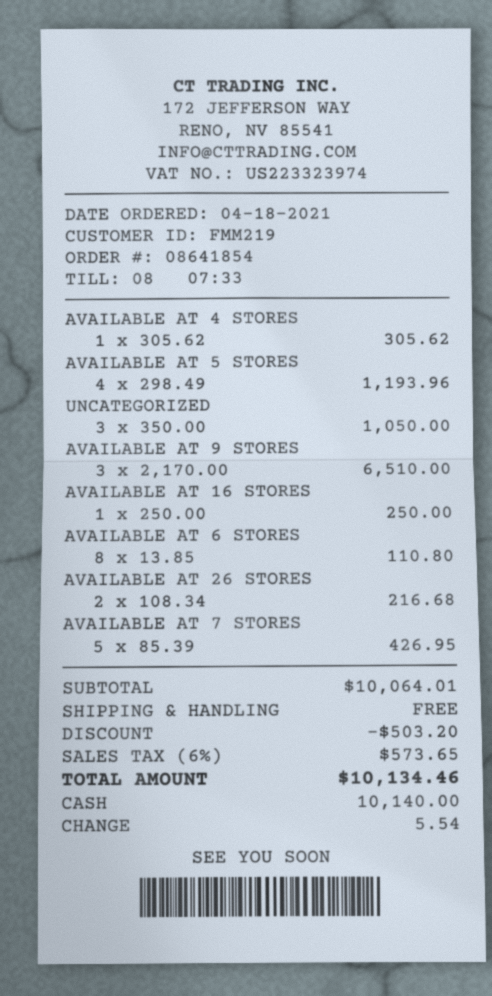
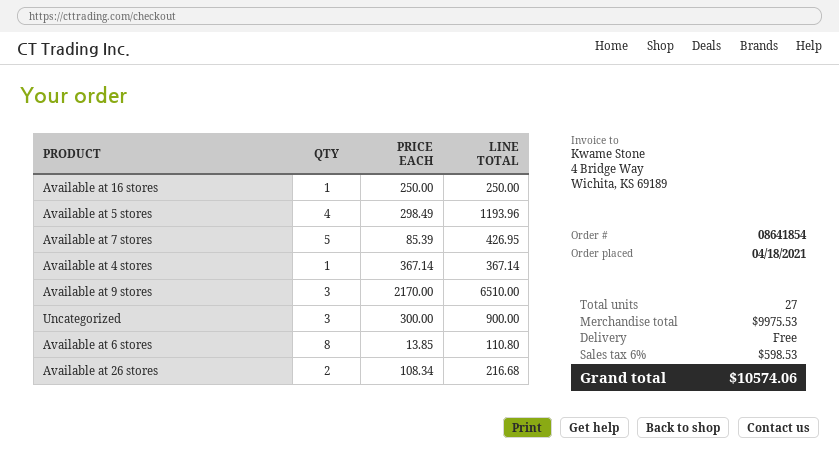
AVAILABLE AT 4 STORES: 1 x 305.62 = 305.62 -> 1 x 367.14 = 367.14
UNCATEGORIZED: 3 x 350.00 = 1050.00 -> 3 x 300.00 = 900.00
subtotal: 10064.01 -> 9975.53
discount: 503.20 -> none
tax: 6% = 573.65 -> 6% = 598.53
total: 10134.46 -> 10574.06

